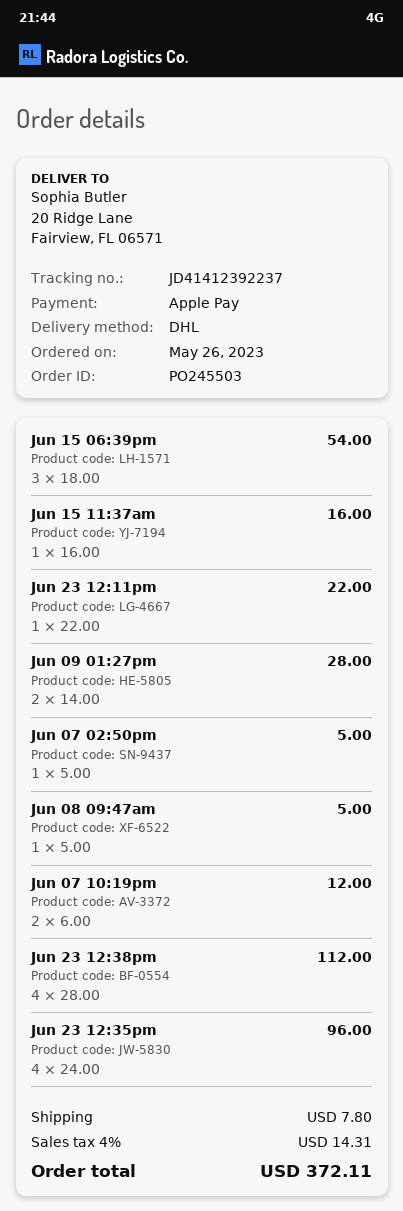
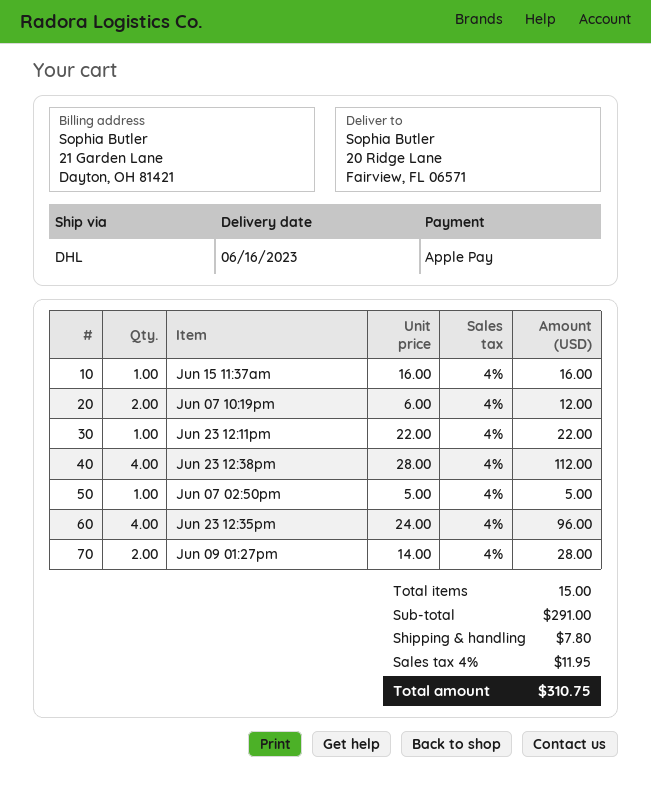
Jun 15 06:39pm: 3 x 18.00 = 54.00 -> none
Jun 08 09:47am: 1 x 5.00 = 5.00 -> none
tax: 4% = 14.31 -> 4% = 11.95
total: 372.11 -> 310.75

